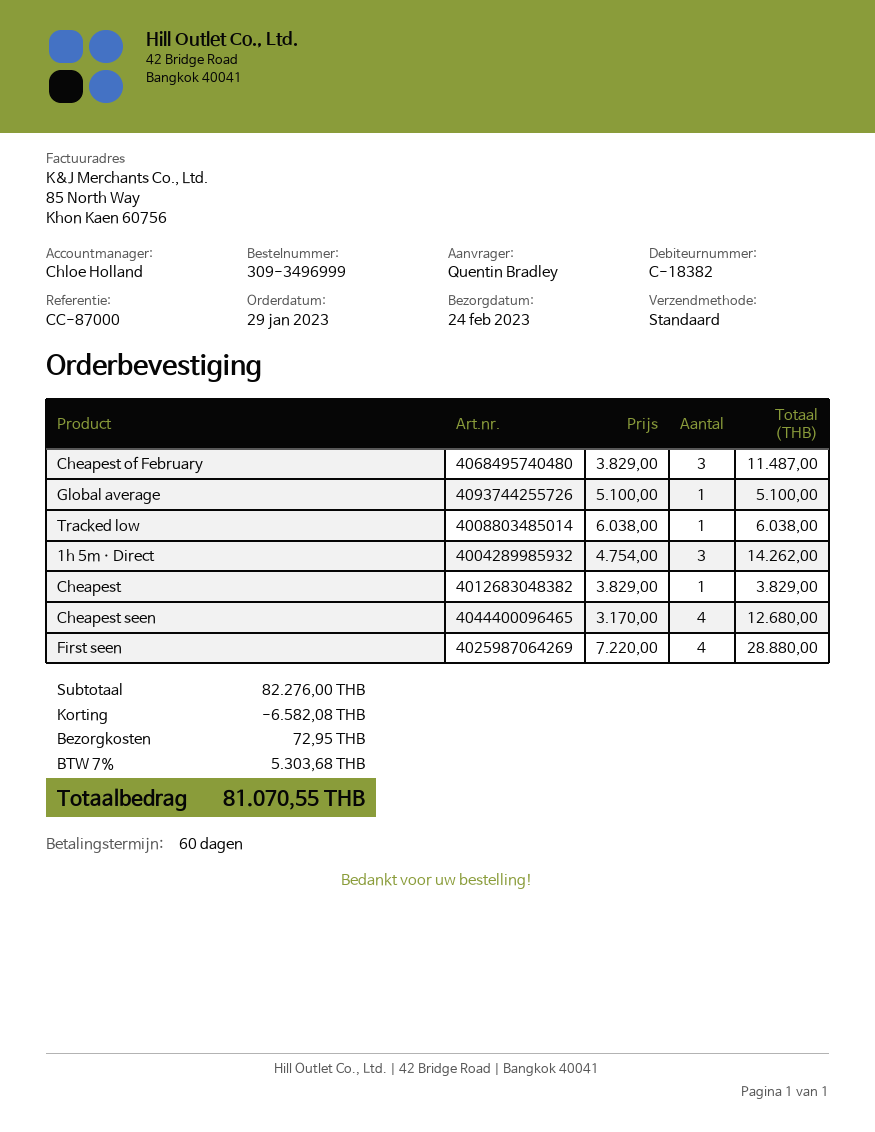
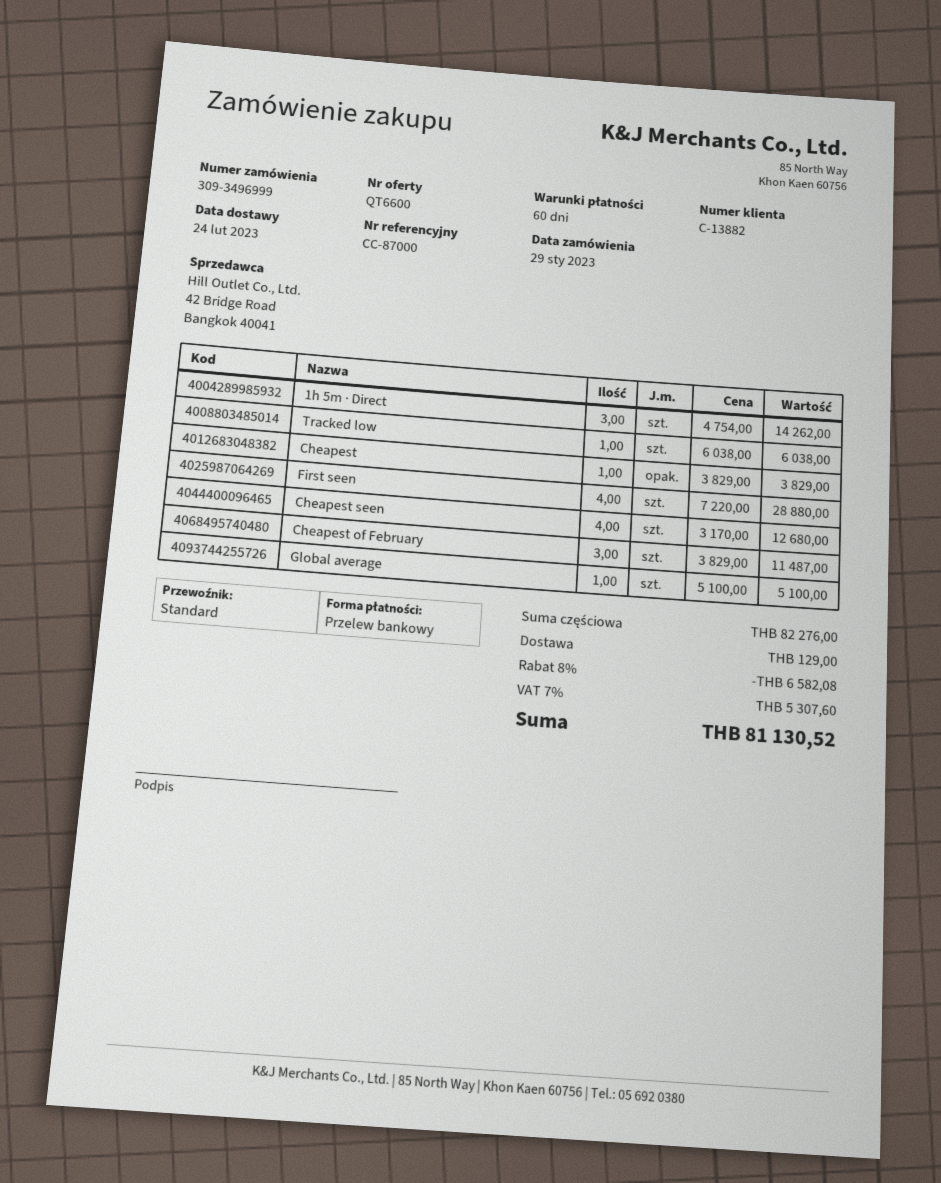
customer number: C-18382 -> C-13882
shipping: 72.95 -> 129.00
tax: 7% = 5303.68 -> 7% = 5307.60
total: 81070.55 -> 81130.52

